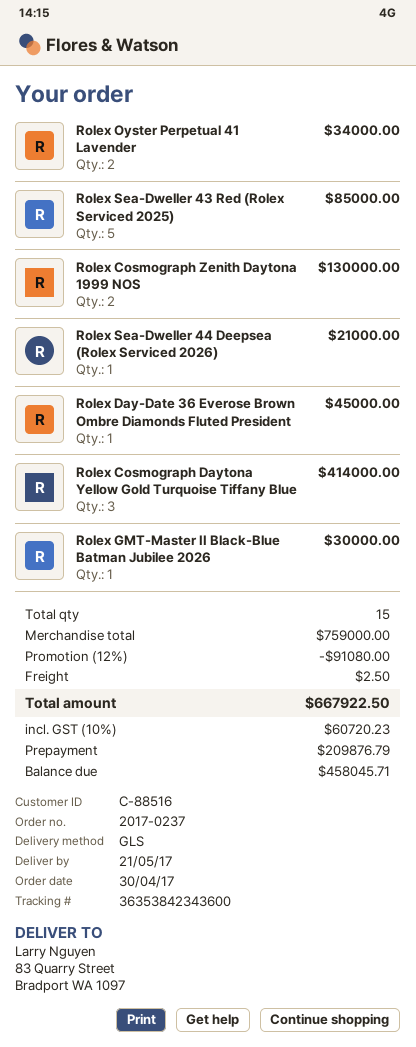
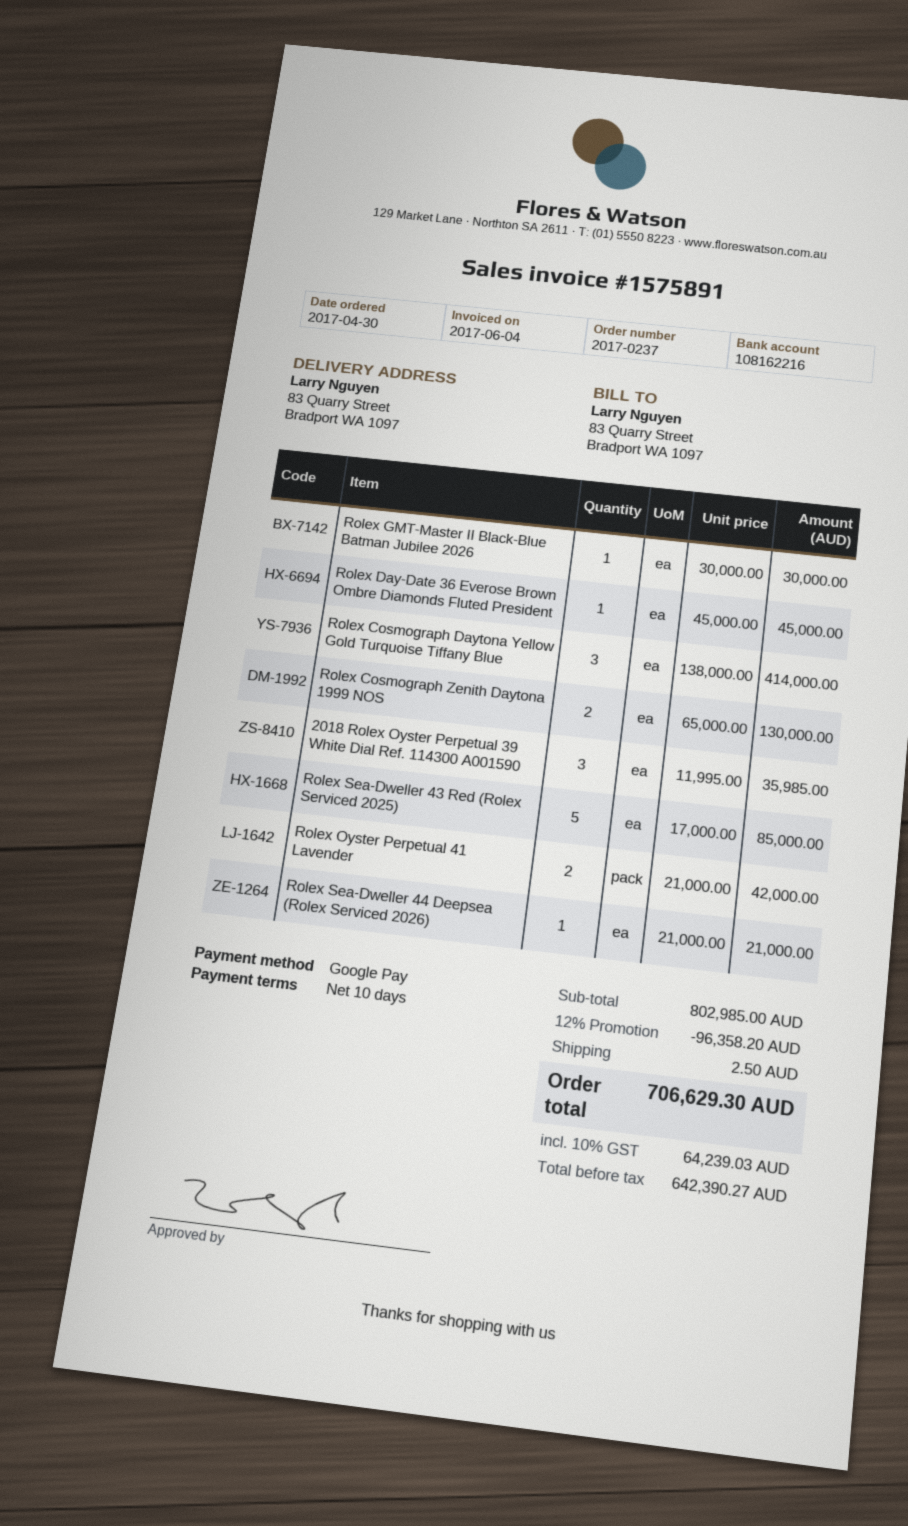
Rolex Oyster Perpetual 41 Lavender: 2 for 34000.00 -> 2 for 42000.00
2018 Rolex Oyster Perpetual 39 White Dial Ref. 114300 A001590: none -> 3 for 35985.00
subtotal: 759000.00 -> 802985.00
discount: 12% = 91080.00 -> 12% = 96358.20
tax: 10% = 60720.23 -> 10% = 64239.03
total: 667922.50 -> 706629.30

